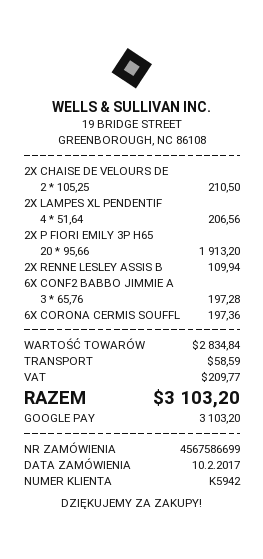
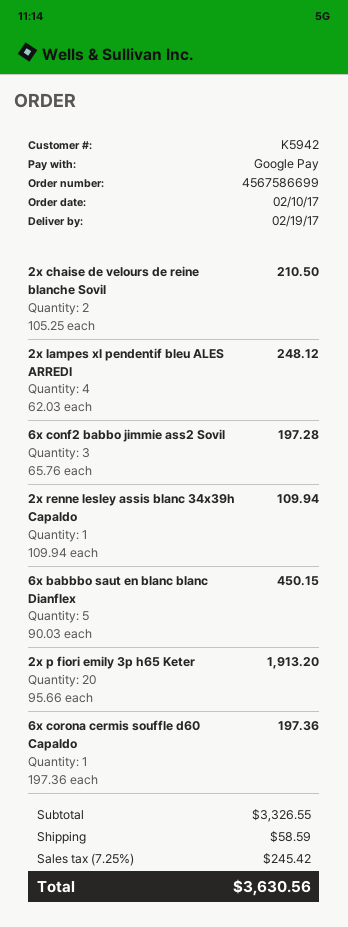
2X LAMPES XL PENDENTIF: 4 x 51.64 = 206.56 -> 4 x 62.03 = 248.12
6x babbbo saut en blanc blanc Dianflex: none -> 5 x 90.03 = 450.15
subtotal: 2834.84 -> 3326.55
tax: 209.77 -> 245.42
total: 3103.20 -> 3630.56

